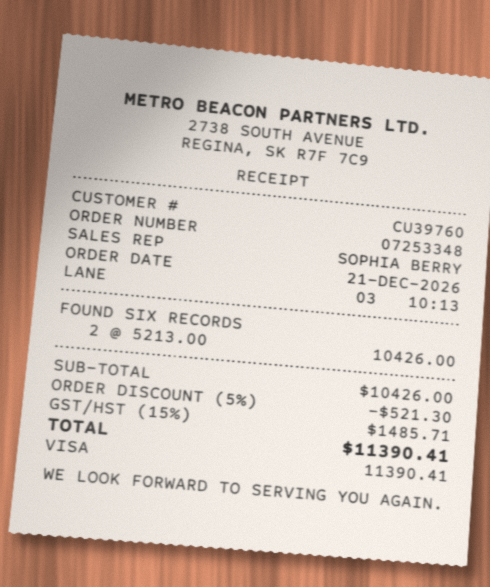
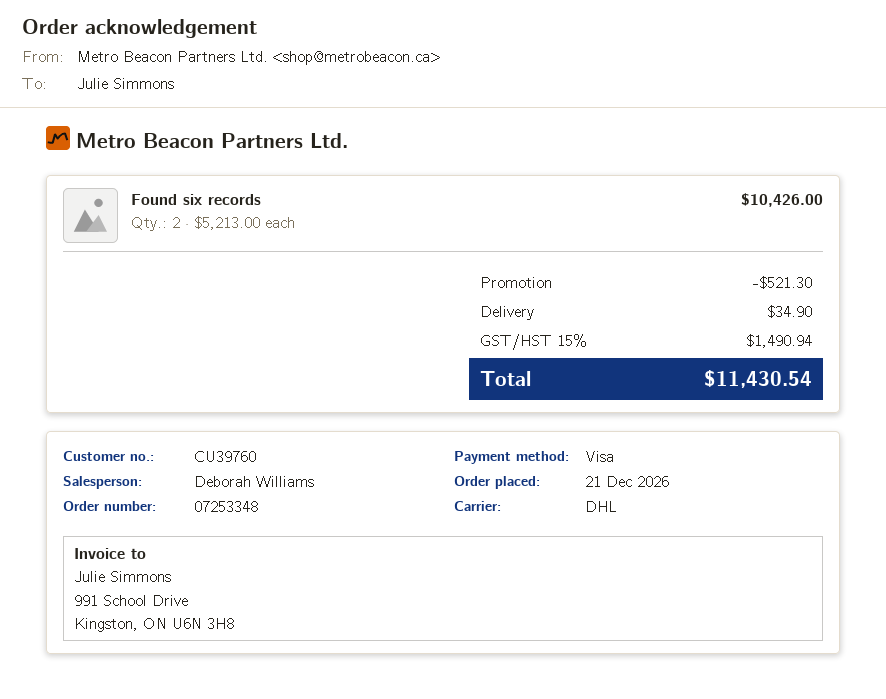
sales rep: SOPHIA BERRY -> Deborah Williams
shipping: none -> 34.90
tax: 15% = 1485.71 -> 15% = 1490.94
total: 11390.41 -> 11430.54

